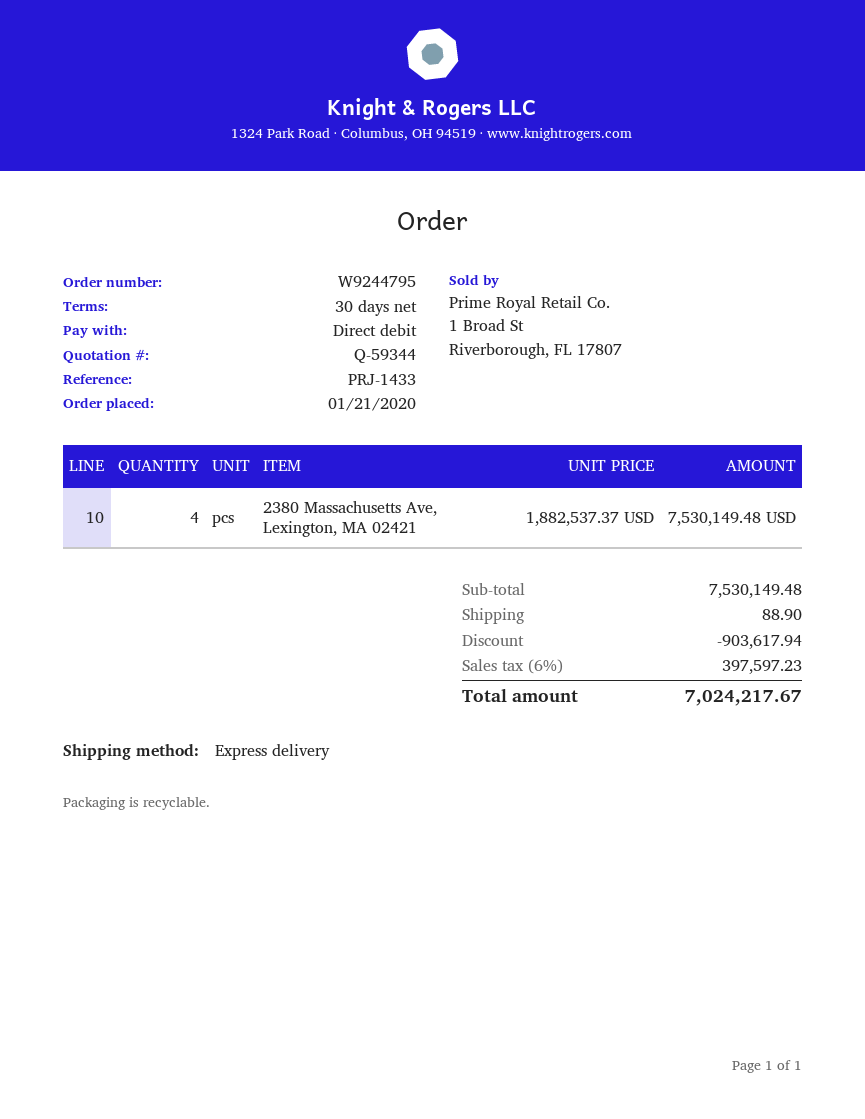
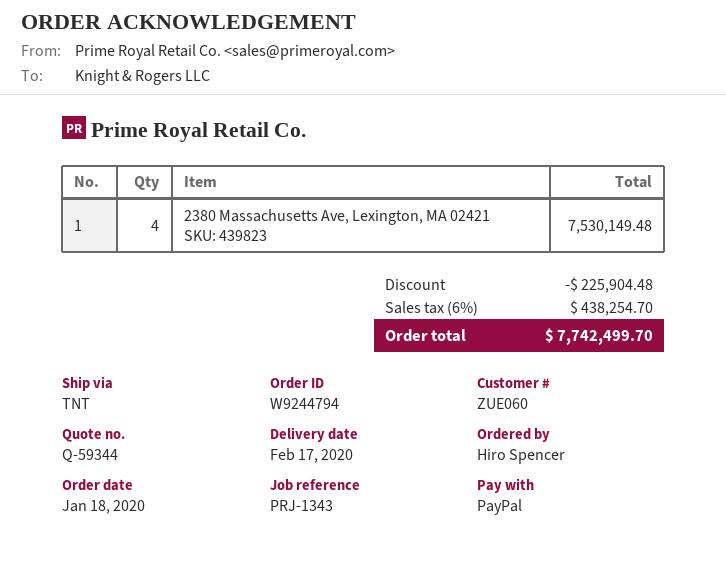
order number: W9244795 -> W9244794
order date: 2020-01-21 -> 2020-01-18
reference: PRJ-1433 -> PRJ-1343
payment method: direct debit -> PayPal
shipping method: express -> TNT
discount: 903617.94 -> 225904.48
shipping: 88.90 -> none
tax: 6% = 397597.23 -> 6% = 438254.70
total: 7024217.67 -> 7742499.70

